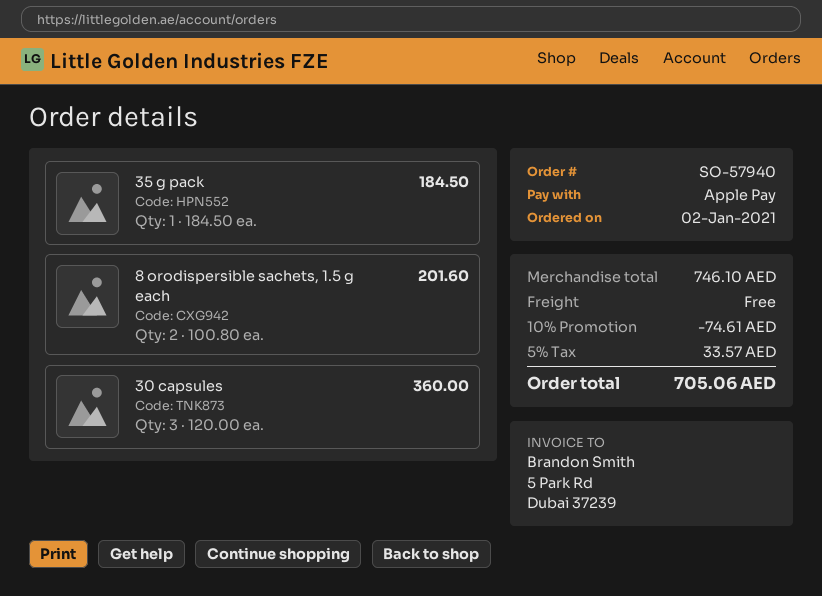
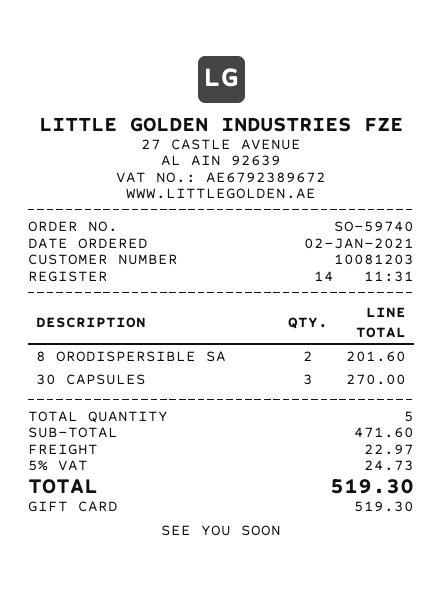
order number: SO-57940 -> SO-59740
payment method: Apple Pay -> gift card
35 g pack: 1 for 184.50 -> none
30 capsules: 3 for 360.00 -> 3 for 270.00
subtotal: 746.10 -> 471.60
discount: 10% = 74.61 -> none
shipping: 0.00 -> 22.97
tax: 5% = 33.57 -> 5% = 24.73
total: 705.06 -> 519.30

